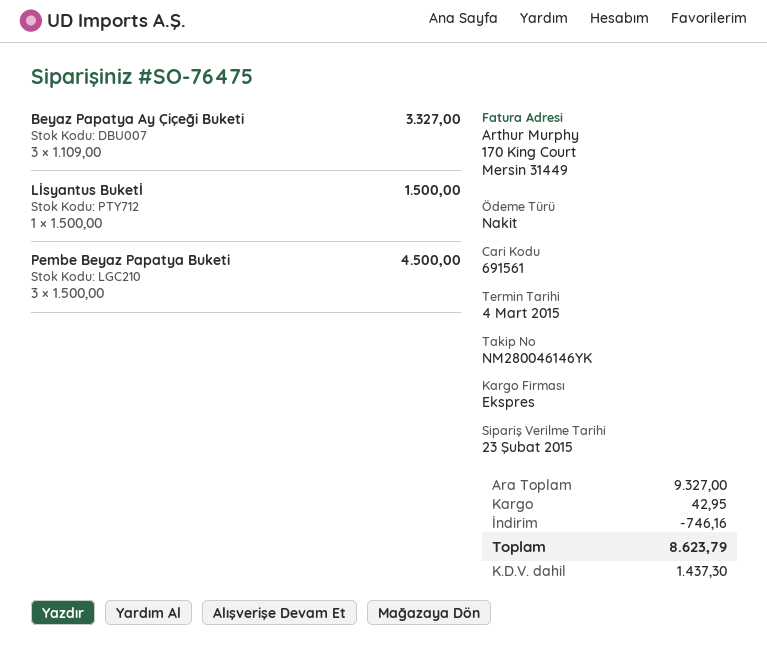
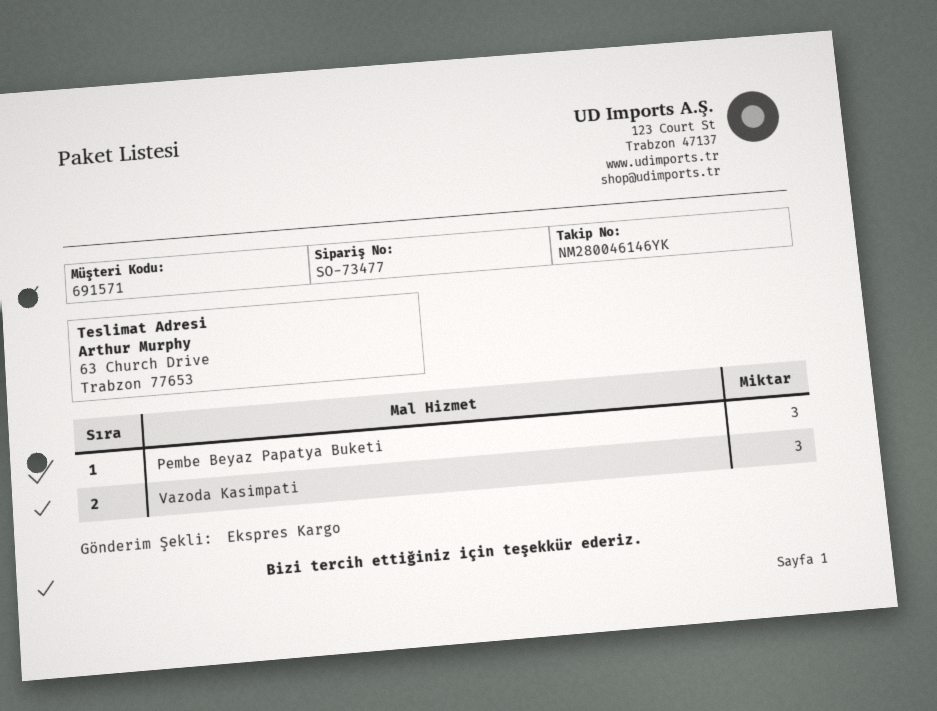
order number: SO-76475 -> SO-73477
customer number: 691561 -> 691571
Beyaz Papatya Ay Çiçeği Buketi: 3 -> none
Lİsyantus Buketİ: 1 -> none
Vazoda Kasimpati: none -> 3

